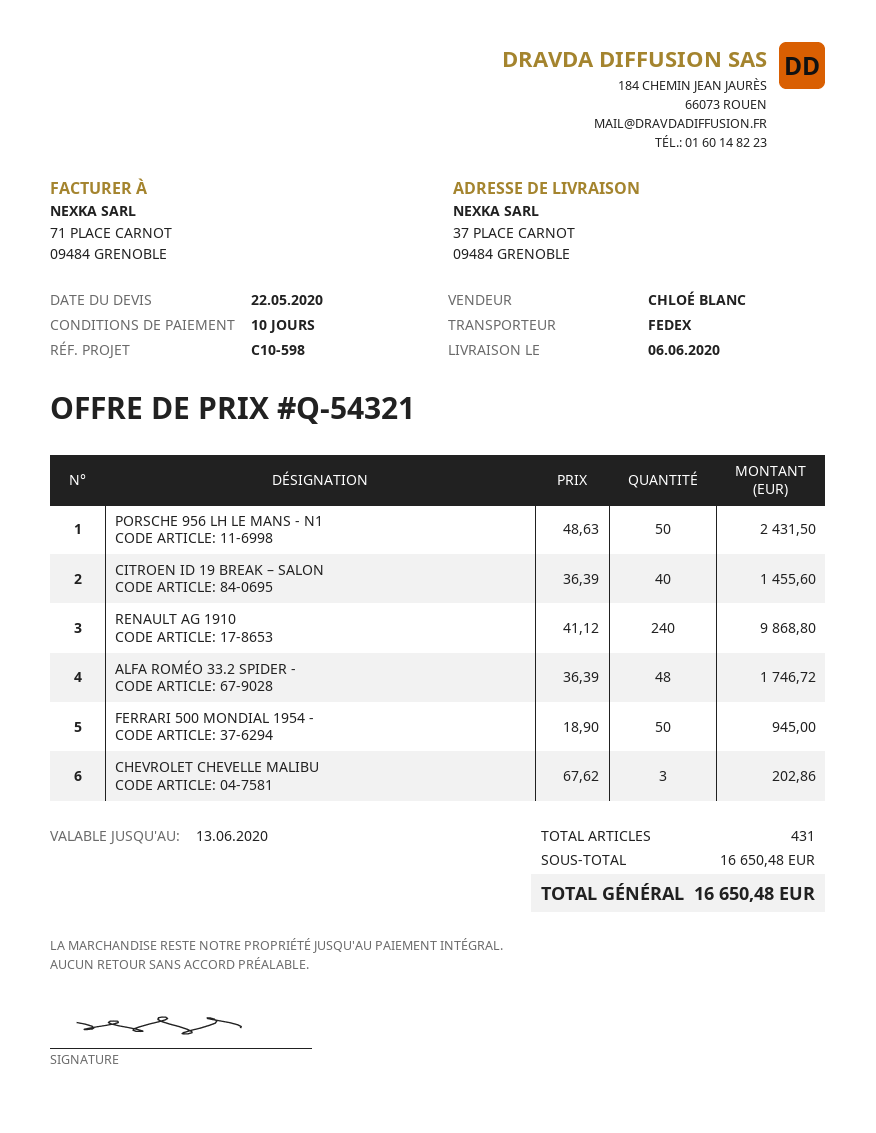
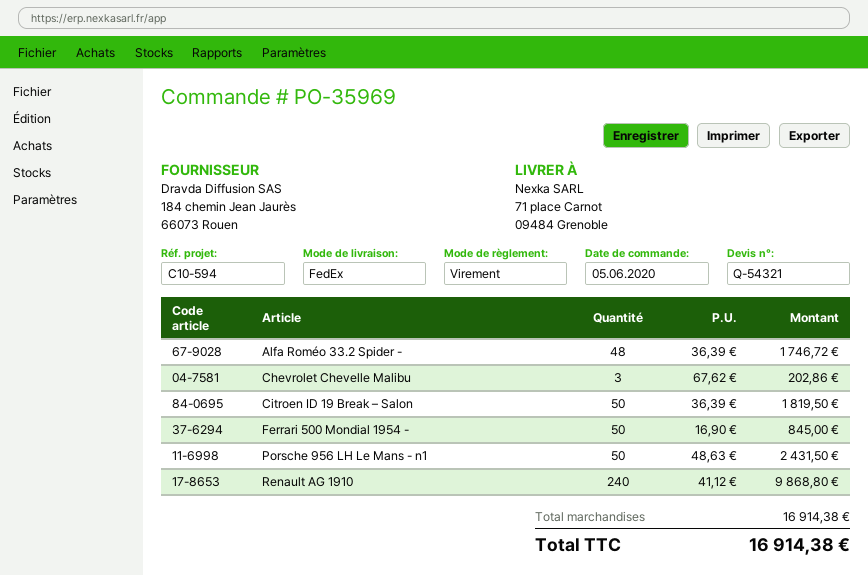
reference: C10-598 -> C10-594
ship to: 37 PLACE CARNOT, 09484 GRENOBLE -> 71 place Carnot, 09484 Grenoble
CITROEN ID 19 BREAK – SALON: 40 x 36.39 = 1455.60 -> 50 x 36.39 = 1819.50
FERRARI 500 MONDIAL 1954 -: 50 x 18.90 = 945.00 -> 50 x 16.90 = 845.00
subtotal: 16650.48 -> 16914.38
total: 16650.48 -> 16914.38

